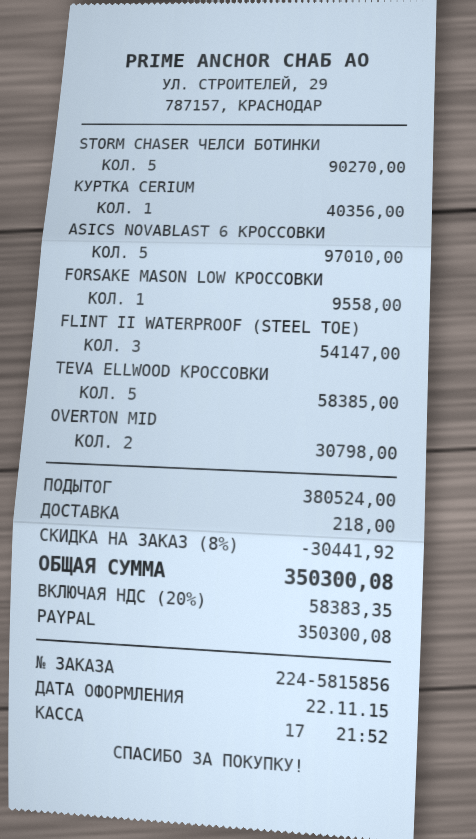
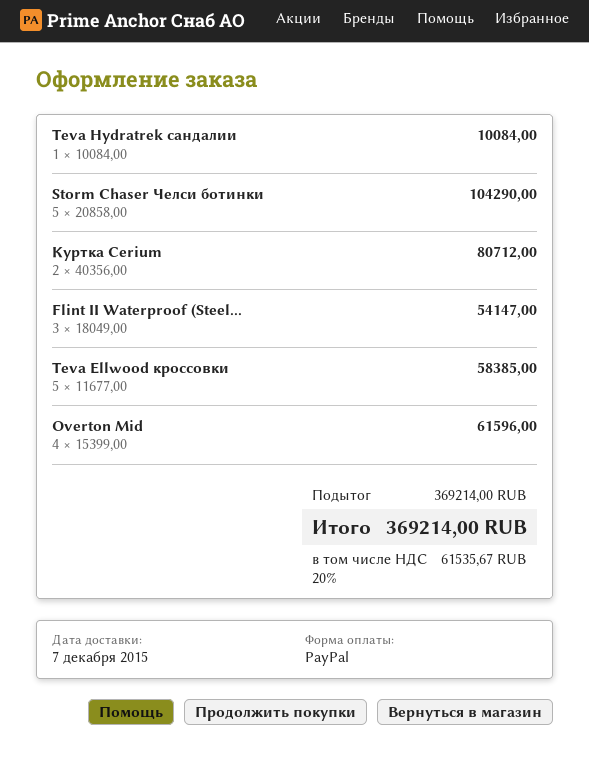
STORM CHASER ЧЕЛСИ БОТИНКИ: 5 for 90270.00 -> 5 for 104290.00
КУРТКА CERIUM: 1 for 40356.00 -> 2 for 80712.00
ASICS NOVABLAST 6 КРОССОВКИ: 5 for 97010.00 -> none
FORSAKE MASON LOW КРОССОВКИ: 1 for 9558.00 -> none
OVERTON MID: 2 for 30798.00 -> 4 for 61596.00
Teva Hydratrek сандалии: none -> 1 for 10084.00
subtotal: 380524.00 -> 369214.00
discount: 8% = 30441.92 -> none
shipping: 218.00 -> none
tax: 20% = 58383.35 -> 20% = 61535.67
total: 350300.08 -> 369214.00

